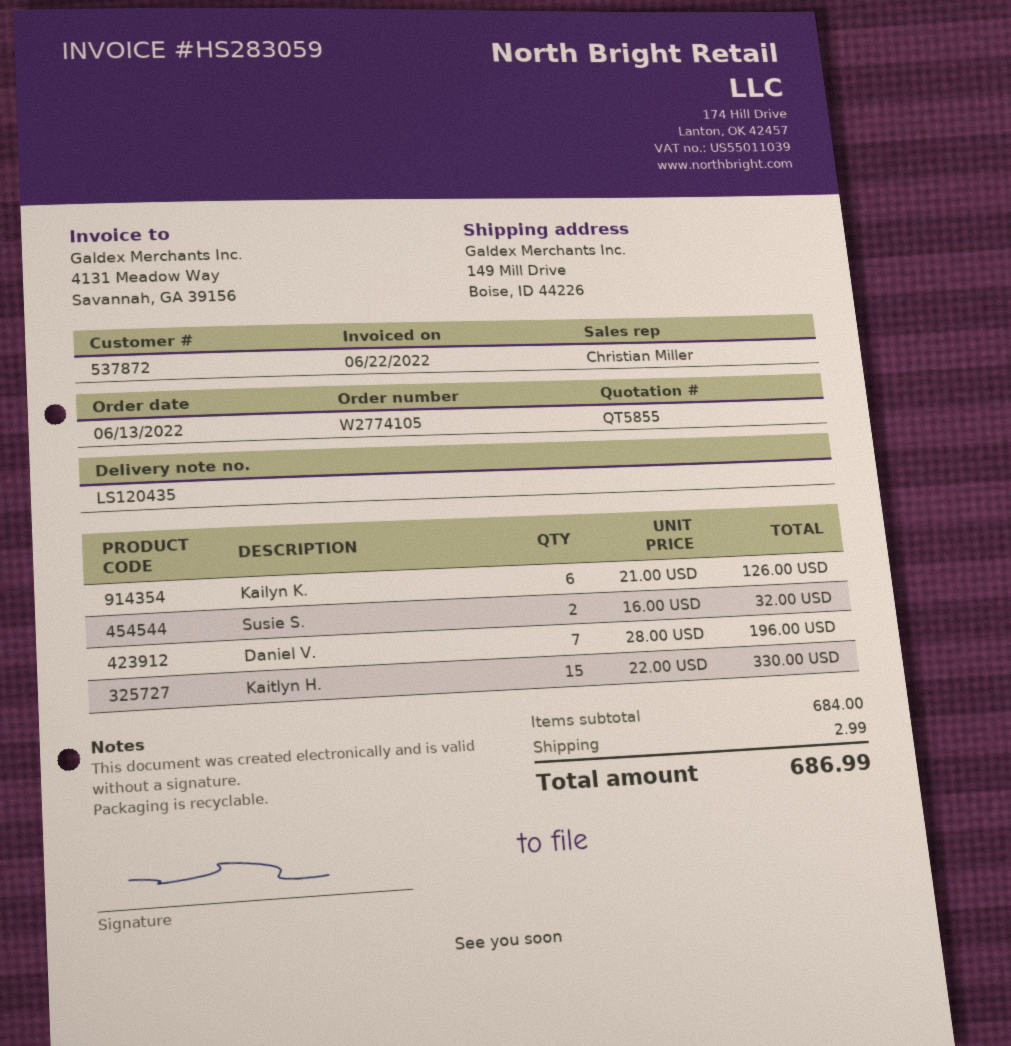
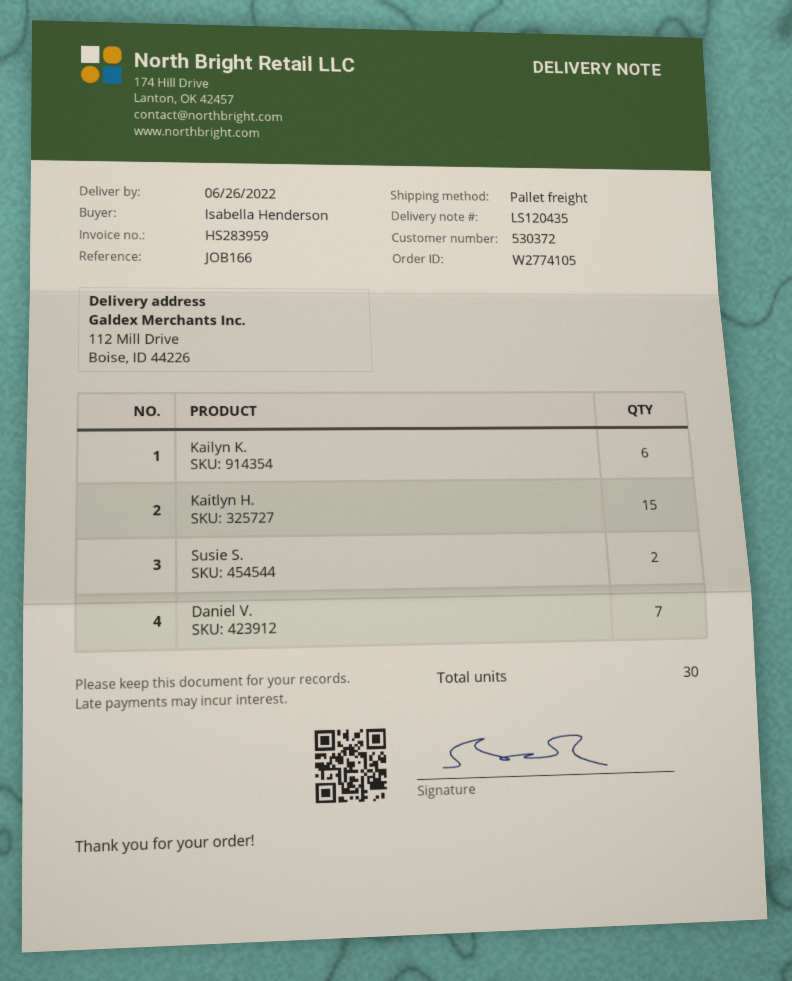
invoice number: HS283059 -> HS283959
customer number: 537872 -> 530372
ship to: 149 Mill Drive, Boise, ID 44226 -> 112 Mill Drive, Boise, ID 44226

